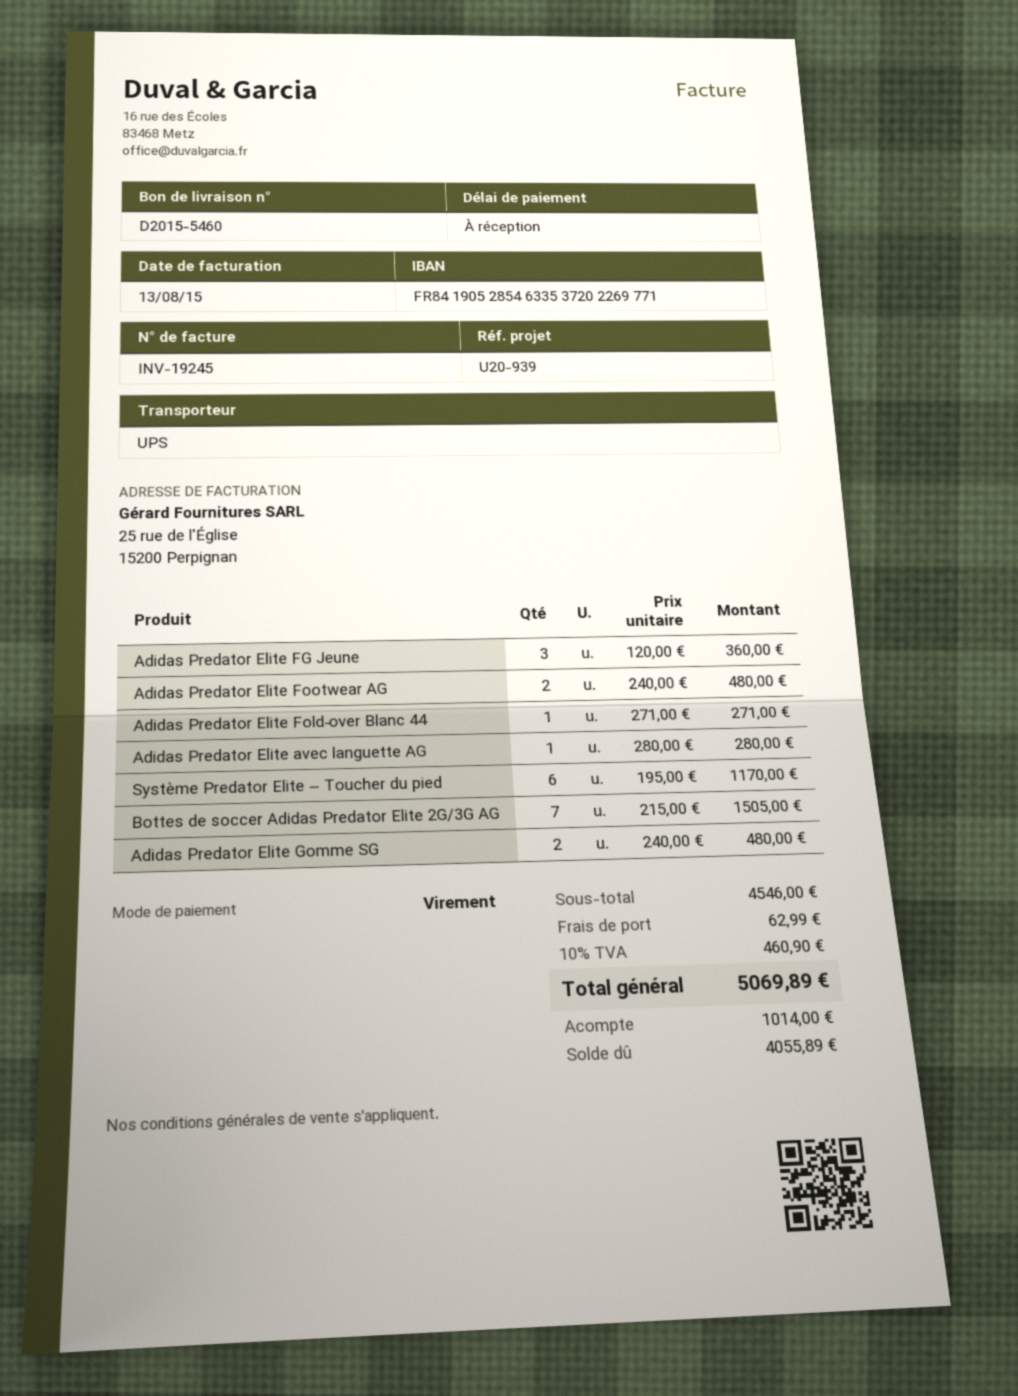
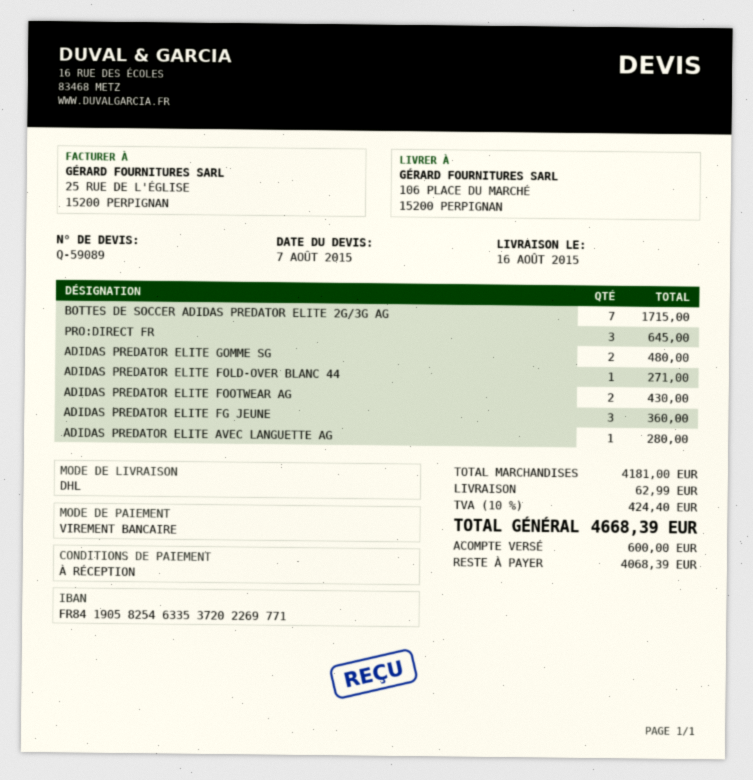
bank account: FR8419052854633537202269771 -> FR8419058254633537202269771
shipping method: UPS -> DHL
Adidas Predator Elite Footwear AG: 2 for 480.00 -> 2 for 430.00
Système Predator Elite – Toucher du pied: 6 for 1170.00 -> none
Bottes de soccer Adidas Predator Elite 2G/3G AG: 7 for 1505.00 -> 7 for 1715.00
PRO:DIRECT FR: none -> 3 for 645.00
subtotal: 4546.00 -> 4181.00
tax: 10% = 460.90 -> 10% = 424.40
total: 5069.89 -> 4668.39
deposit: 1014.00 -> 600.00
balance: 4055.89 -> 4068.39

